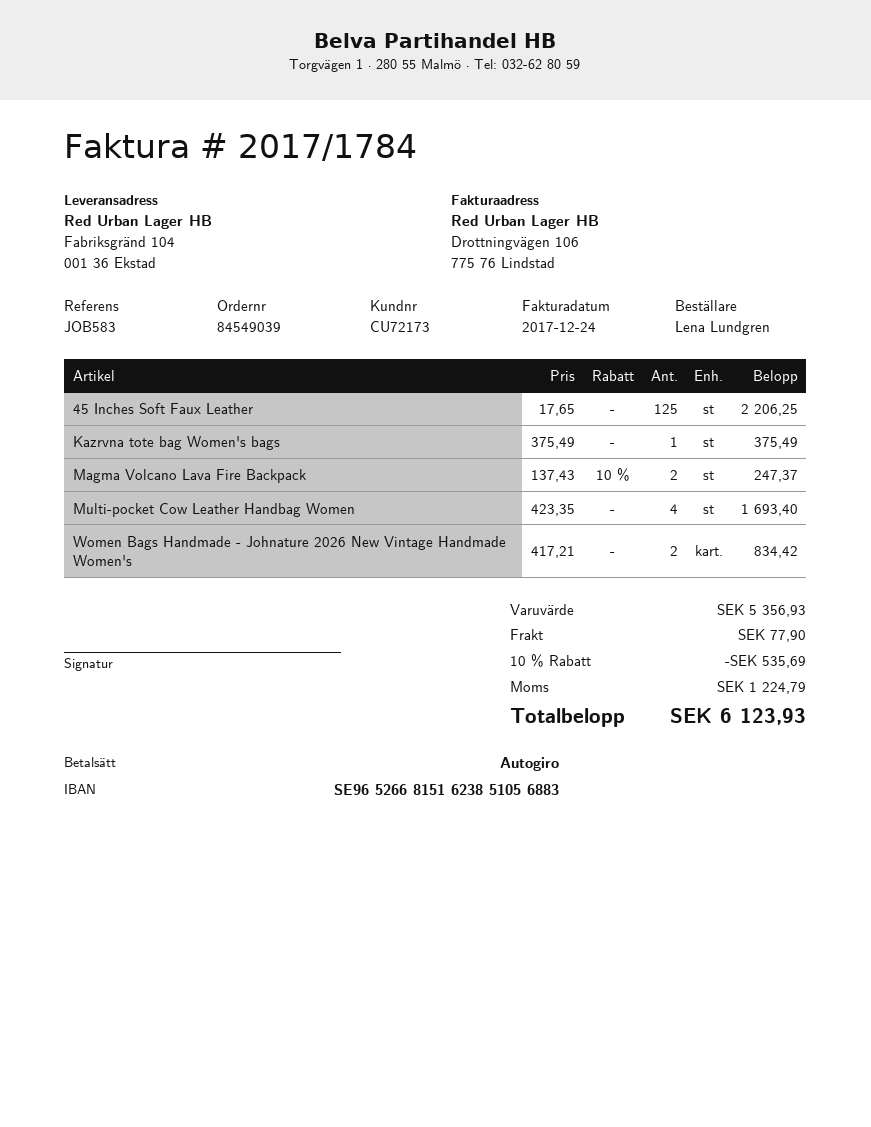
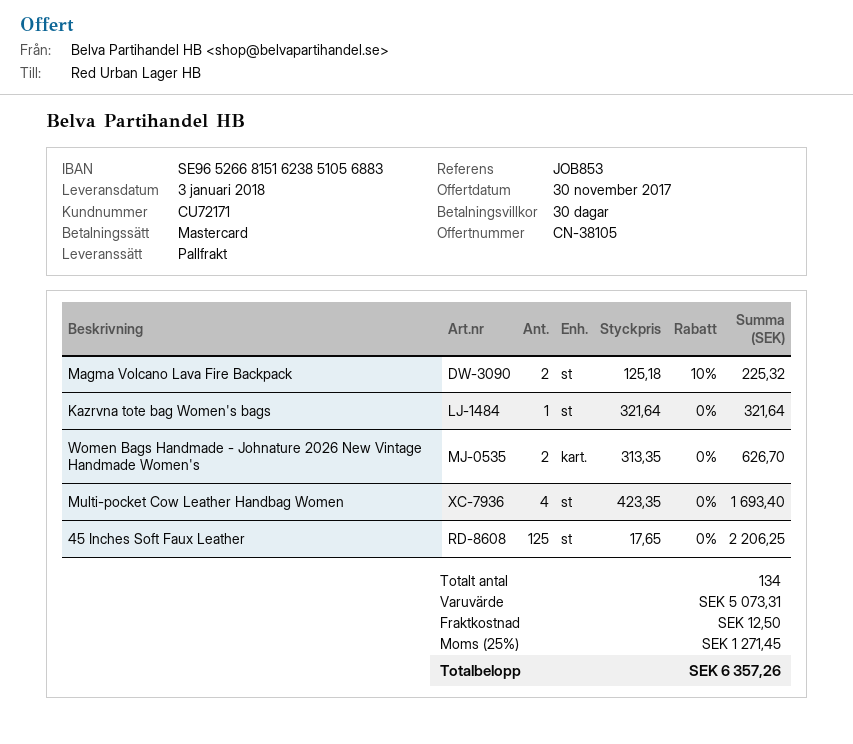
customer number: CU72173 -> CU72171
reference: JOB583 -> JOB853
payment method: direct debit -> Mastercard
Kazrvna tote bag Women's bags: 1 x 375.49 = 375.49 -> 1 x 321.64 = 321.64
Magma Volcano Lava Fire Backpack: 2 x 137.43 - 10% = 247.37 -> 2 x 125.18 - 10% = 225.32
Women Bags Handmade - Johnature 2026 New Vintage Handmade Women's: 2 x 417.21 = 834.42 -> 2 x 313.35 = 626.70
subtotal: 5356.93 -> 5073.31
discount: 10% = 535.69 -> none
shipping: 77.90 -> 12.50
tax: 1224.79 -> 1271.45
total: 6123.93 -> 6357.26

